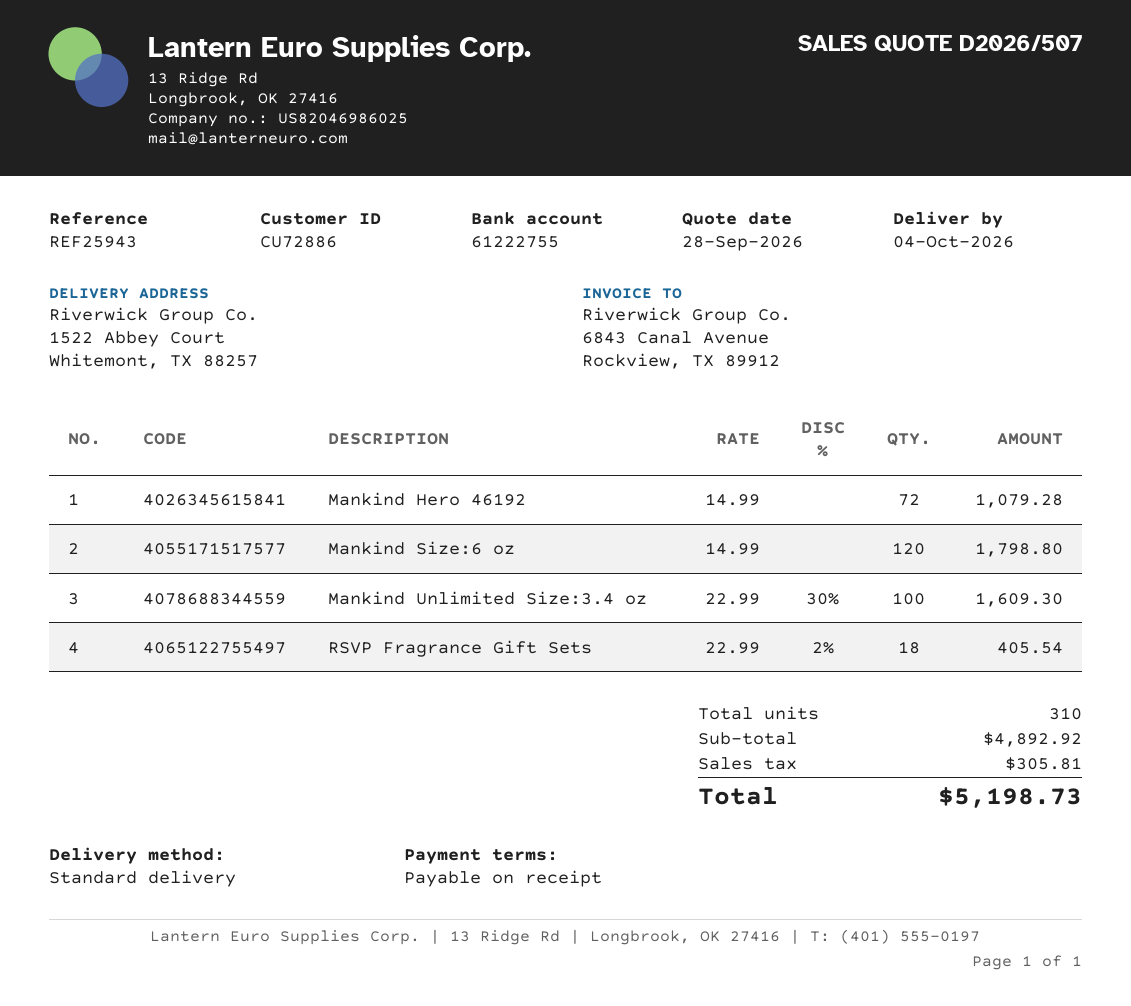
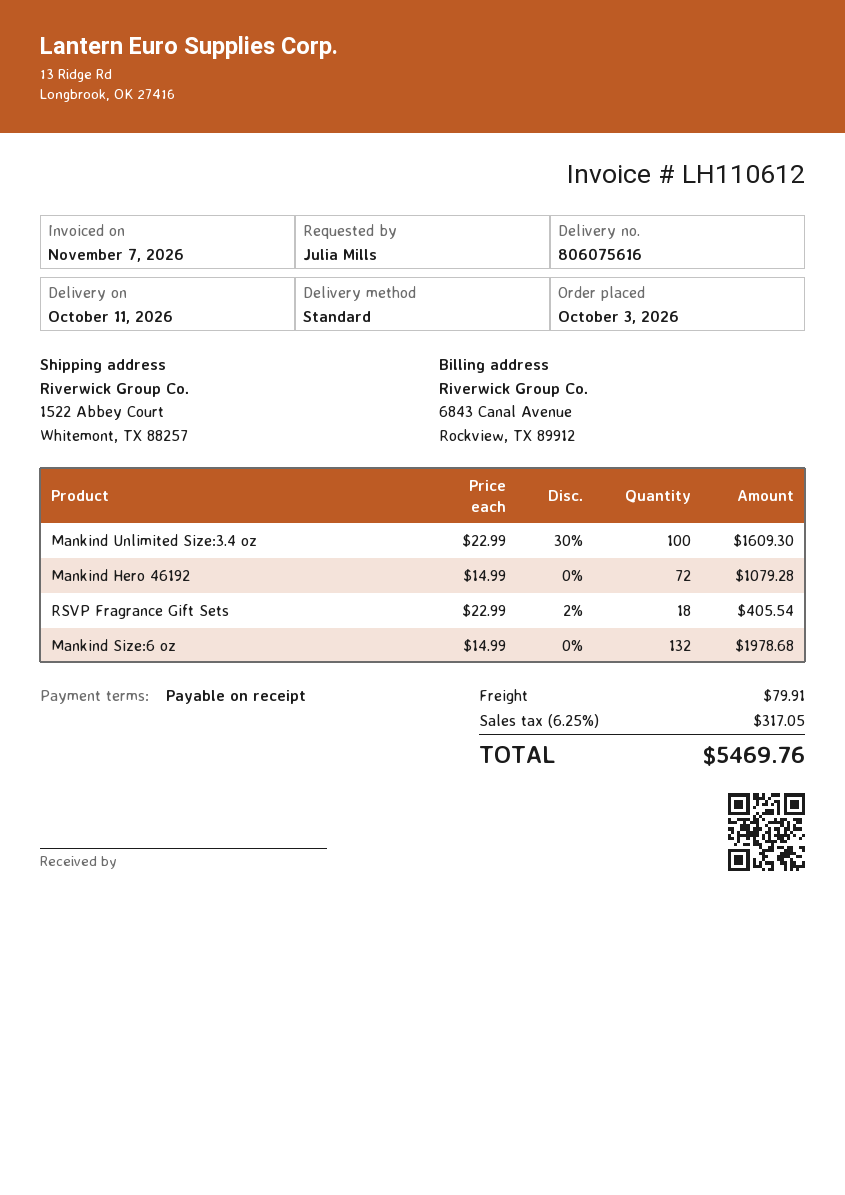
delivery date: 2026-10-04 -> 2026-10-11
Mankind Size:6 oz: 120 x 14.99 = 1798.80 -> 132 x 14.99 = 1978.68
shipping: none -> 79.91
tax: 305.81 -> 317.05
total: 5198.73 -> 5469.76

